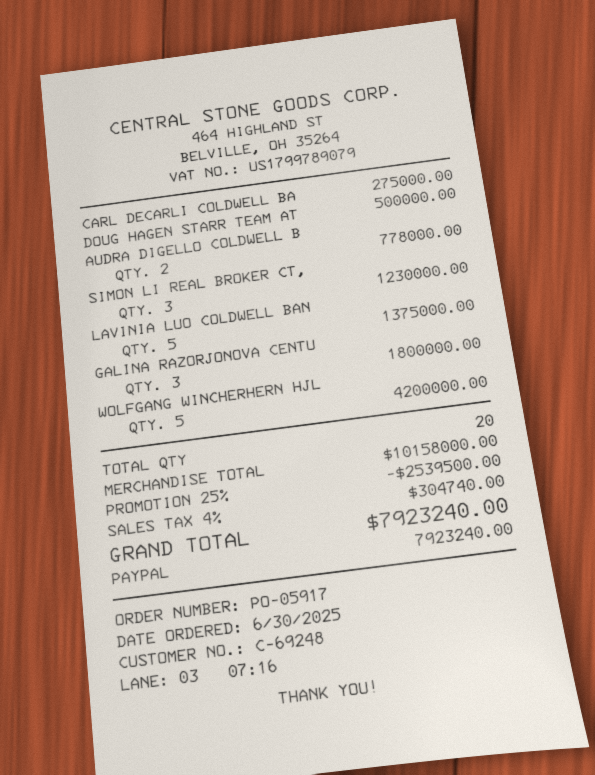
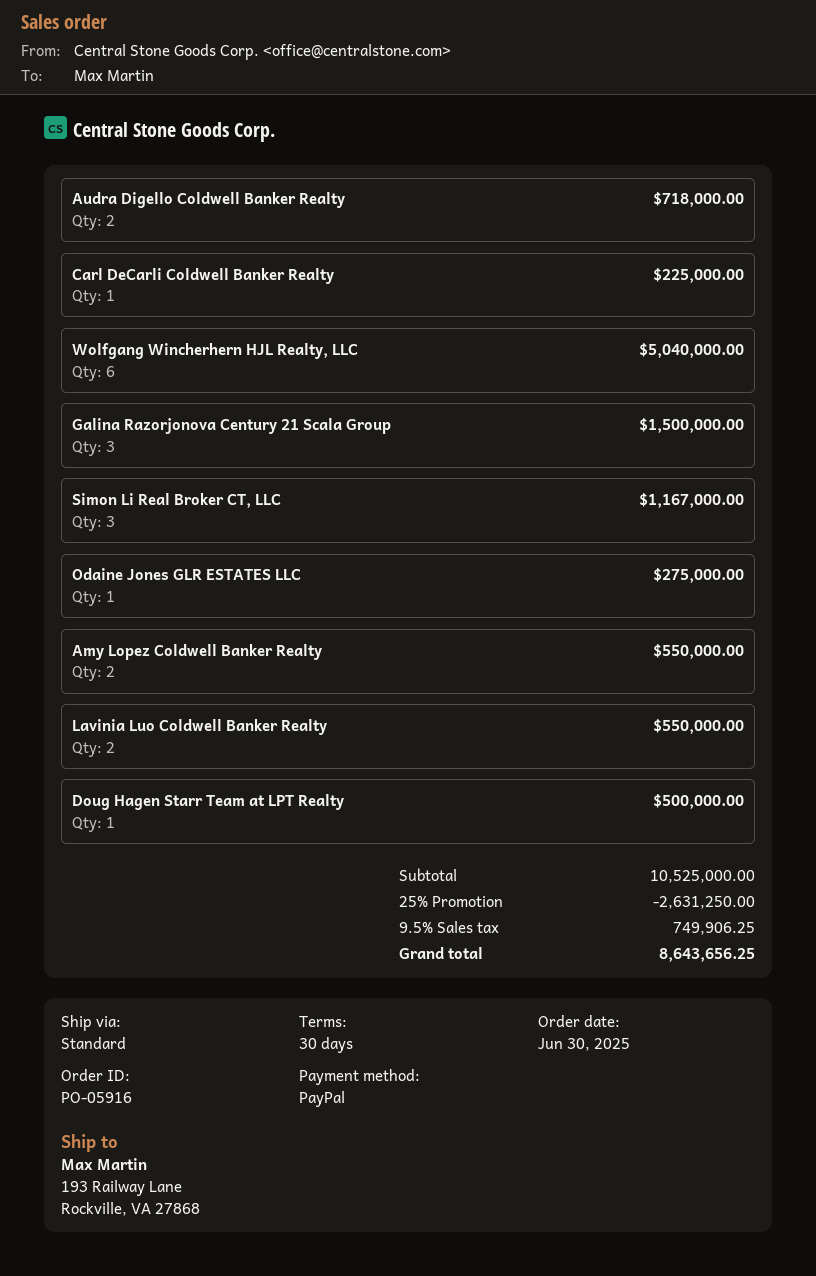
order number: PO-05917 -> PO-05916
CARL DECARLI COLDWELL BA: 1 for 275000.00 -> 1 for 225000.00
AUDRA DIGELLO COLDWELL B: 2 for 778000.00 -> 2 for 718000.00
SIMON LI REAL BROKER CT,: 3 for 1230000.00 -> 3 for 1167000.00
LAVINIA LUO COLDWELL BAN: 5 for 1375000.00 -> 2 for 550000.00
GALINA RAZORJONOVA CENTU: 3 for 1800000.00 -> 3 for 1500000.00
WOLFGANG WINCHERHERN HJL: 5 for 4200000.00 -> 6 for 5040000.00
Odaine Jones GLR ESTATES LLC: none -> 1 for 275000.00
Amy Lopez Coldwell Banker Realty: none -> 2 for 550000.00
subtotal: 10158000.00 -> 10525000.00
discount: 25% = 2539500.00 -> 25% = 2631250.00
tax: 4% = 304740.00 -> 9.5% = 749906.25
total: 7923240.00 -> 8643656.25

